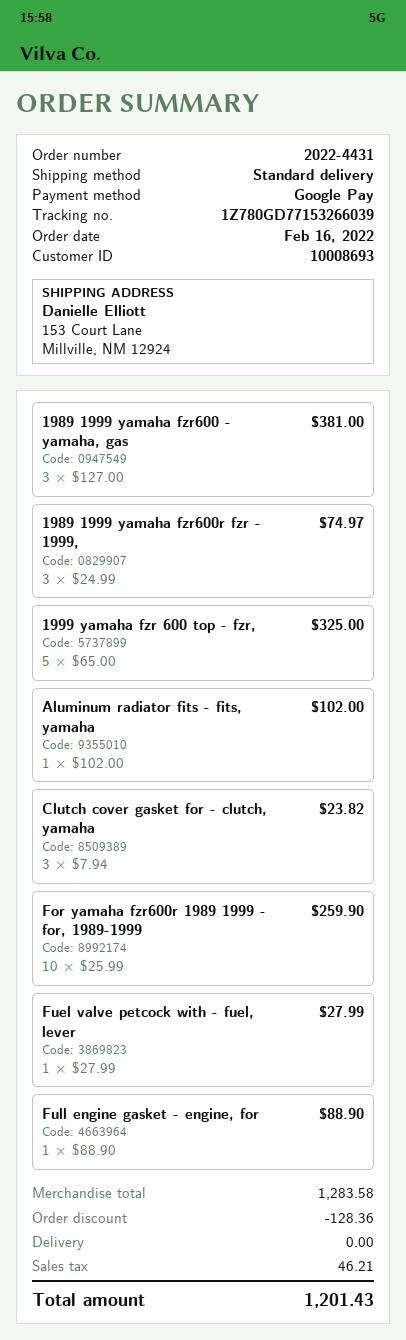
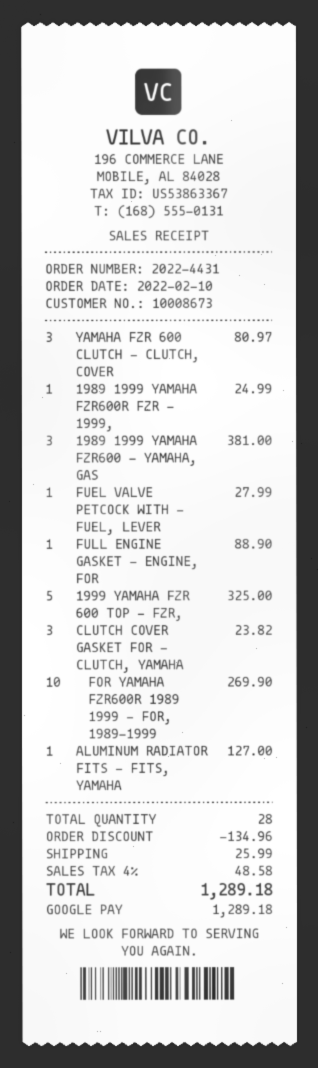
order date: 2022-02-16 -> 2022-02-10
customer number: 10008693 -> 10008673
1989 1999 yamaha fzr600r fzr - 1999,: 3 for 74.97 -> 1 for 24.99
Aluminum radiator fits - fits, yamaha: 1 for 102.00 -> 1 for 127.00
For yamaha fzr600r 1989 1999 - for, 1989-1999: 10 for 259.90 -> 10 for 269.90
YAMAHA FZR 600 CLUTCH - CLUTCH, COVER: none -> 3 for 80.97
discount: 128.36 -> 134.96
shipping: 0.00 -> 25.99
tax: 46.21 -> 48.58
total: 1201.43 -> 1289.18

